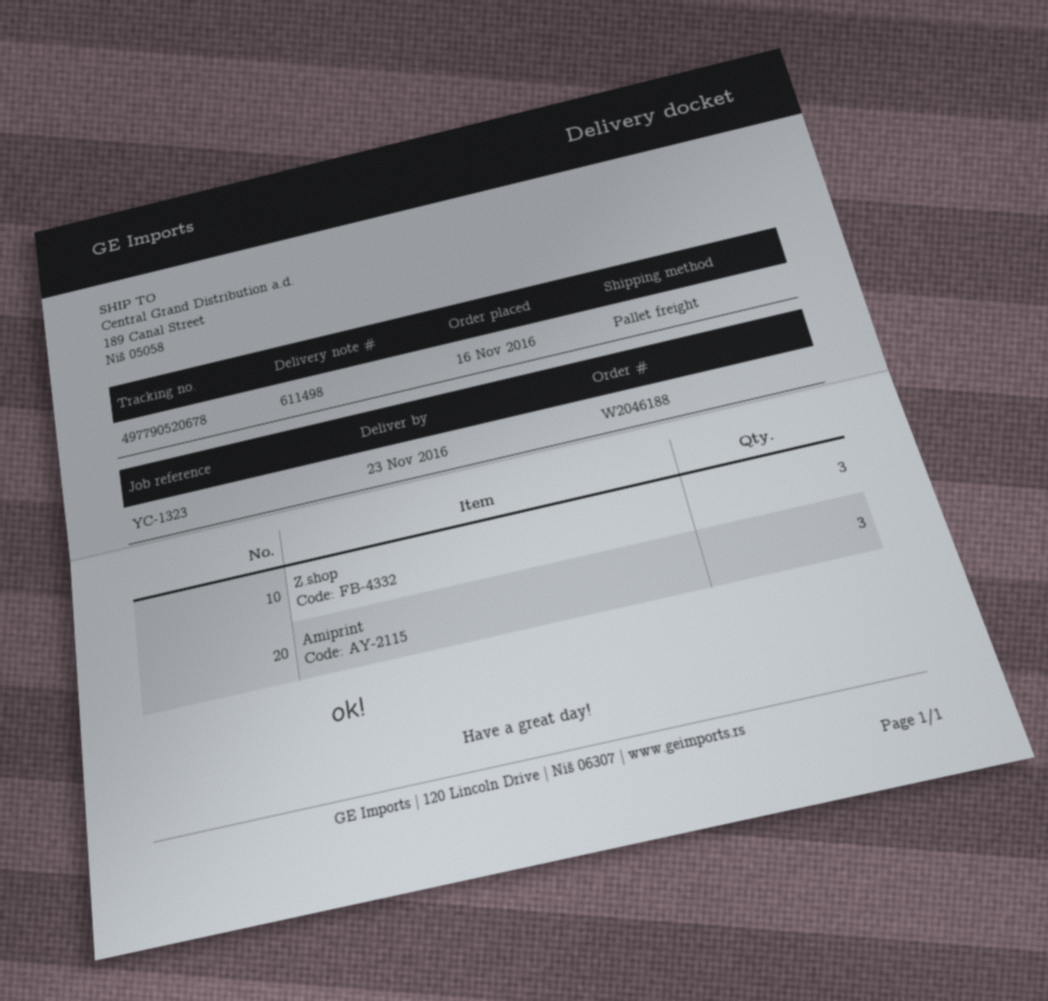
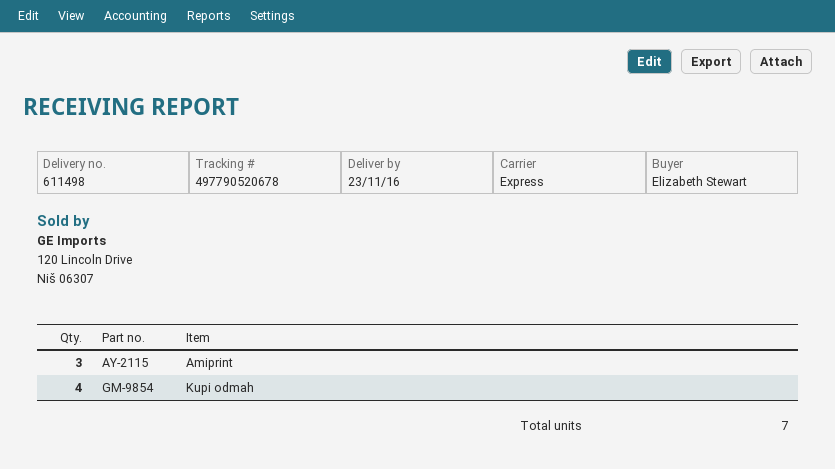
shipping method: pallet freight -> express
Z.shop: 3 -> none
Kupi odmah: none -> 4

